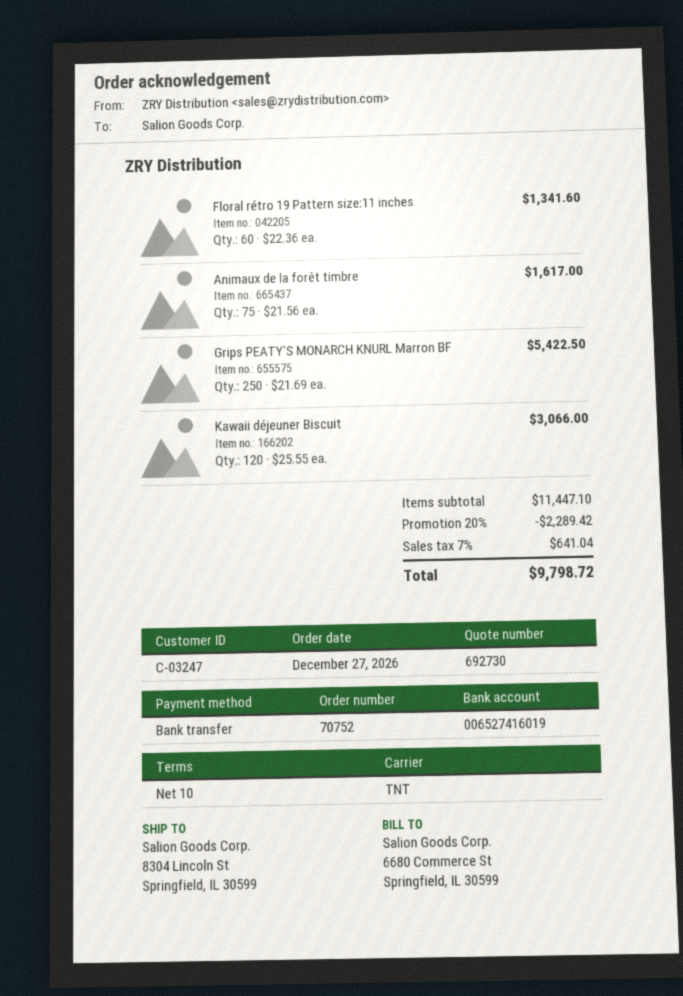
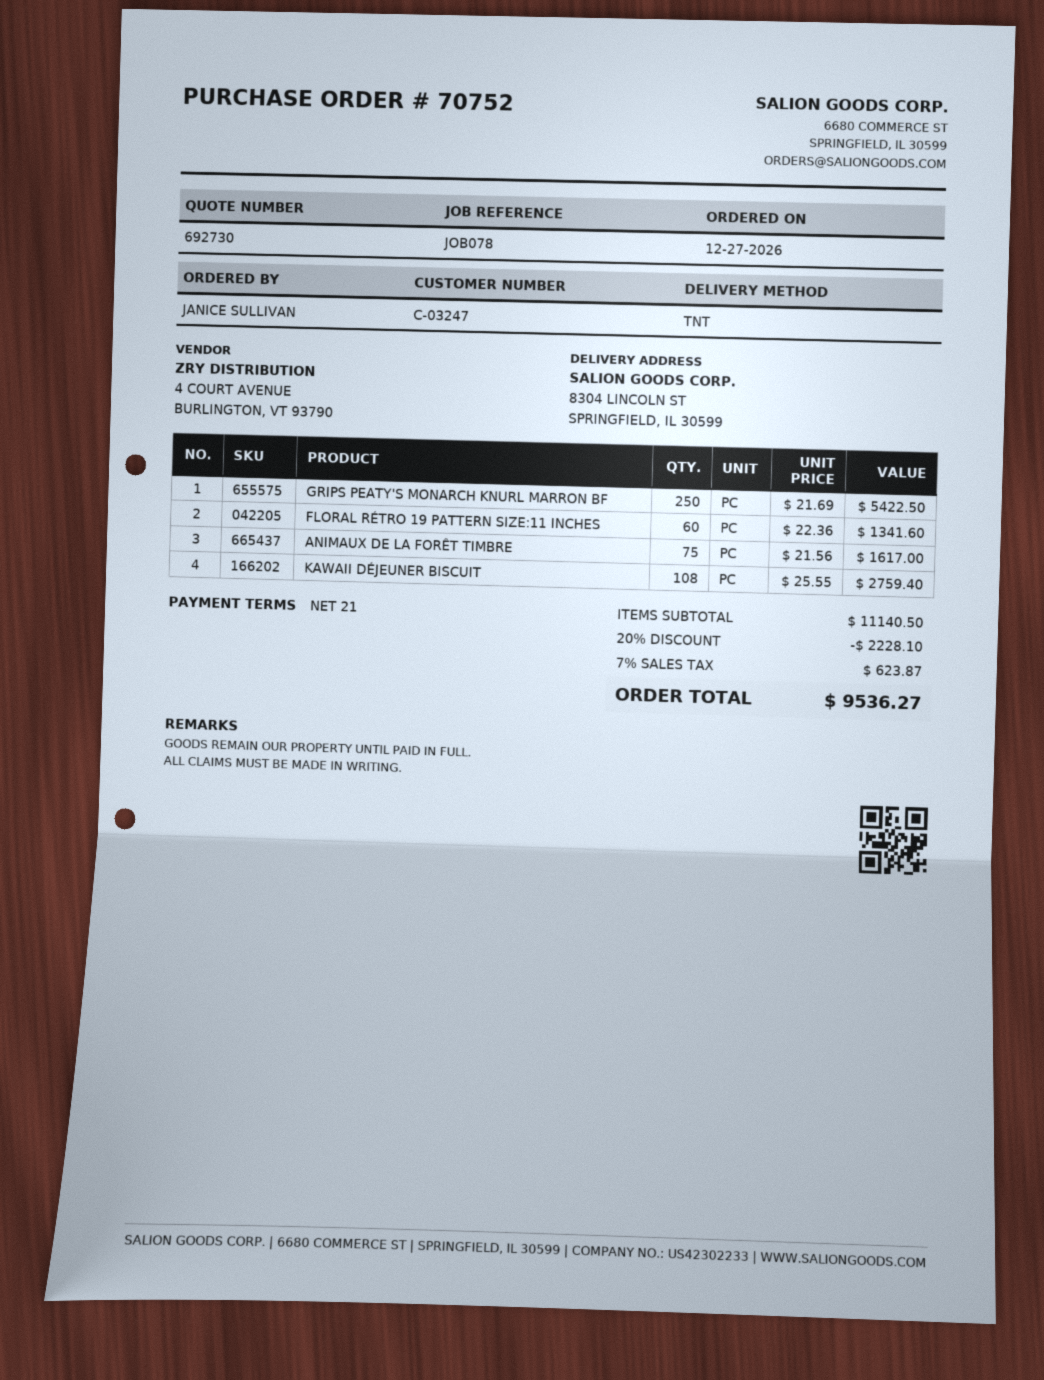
payment terms: 10 days -> 21 days
Kawaii déjeuner Biscuit: 120 x 25.55 = 3066.00 -> 108 x 25.55 = 2759.40
subtotal: 11447.10 -> 11140.50
discount: 20% = 2289.42 -> 20% = 2228.10
tax: 7% = 641.04 -> 7% = 623.87
total: 9798.72 -> 9536.27

